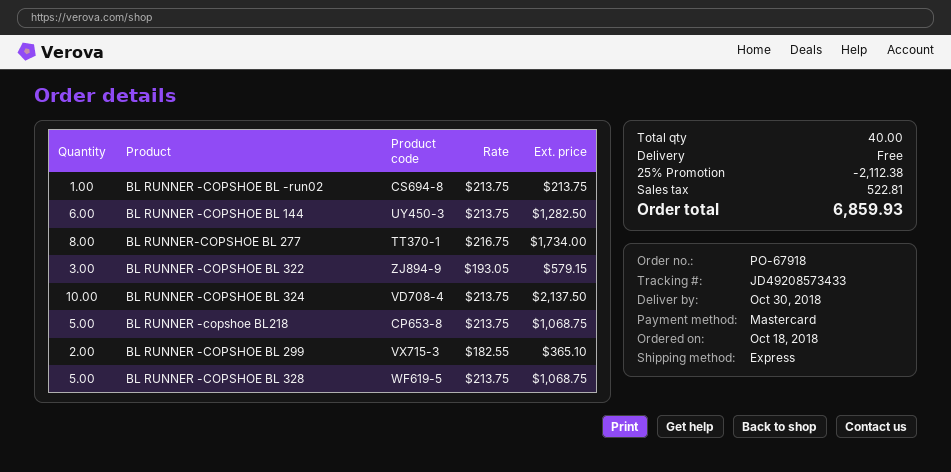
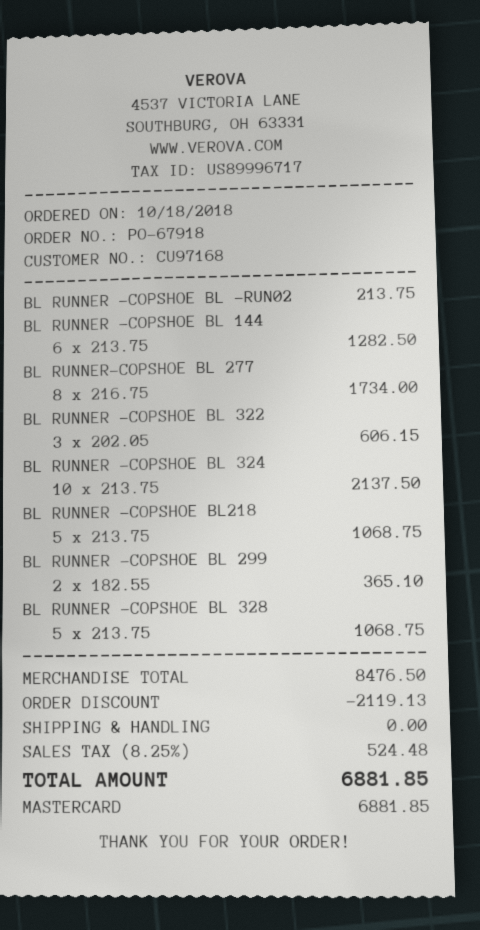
BL RUNNER -COPSHOE BL 322: 3 x 193.05 = 579.15 -> 3 x 202.05 = 606.15
discount: 2112.38 -> 2119.13
tax: 522.81 -> 524.48
total: 6859.93 -> 6881.85

